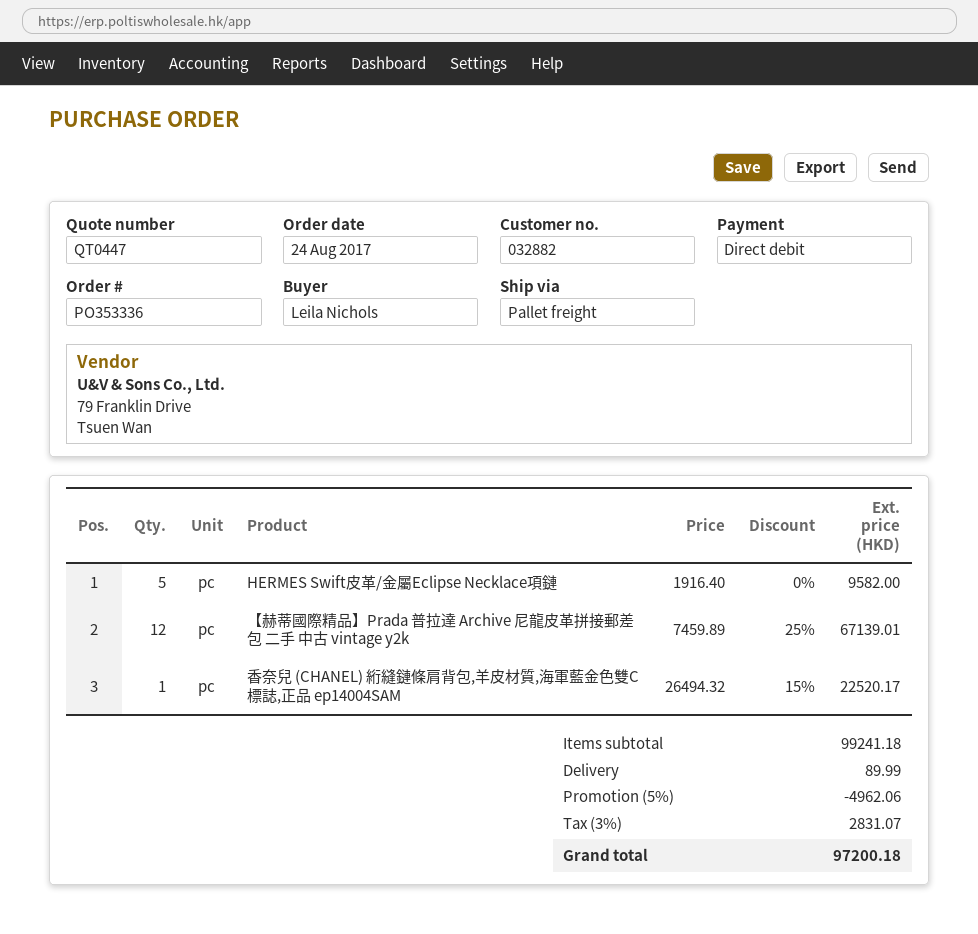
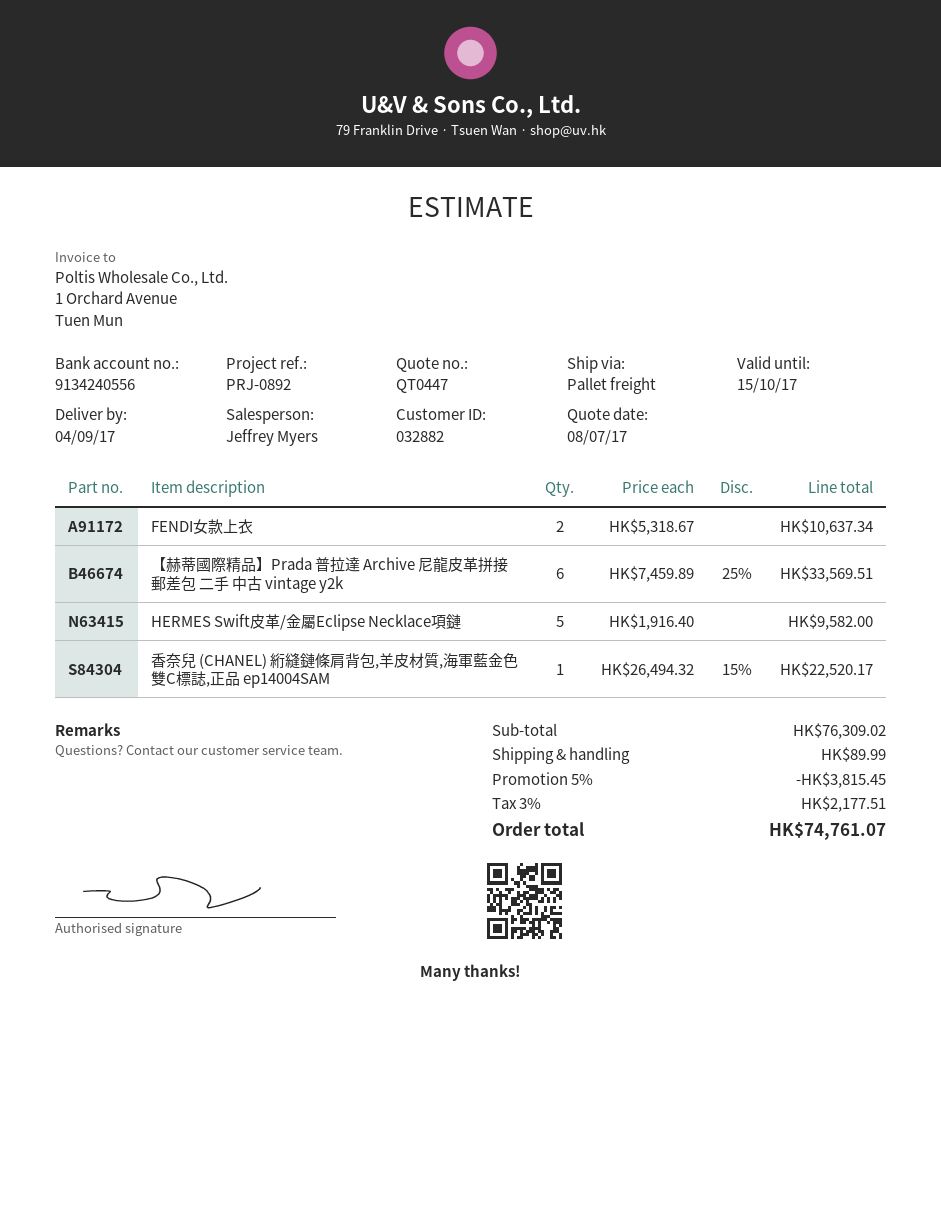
【赫蒂國際精品】Prada 普拉達 Archive 尼龍皮革拼接郵差包 二手 中古 vintage y2k: 12 x 7459.89 - 25% = 67139.01 -> 6 x 7459.89 - 25% = 33569.51
FENDI女款上衣: none -> 2 x 5318.67 = 10637.34
subtotal: 99241.18 -> 76309.02
discount: 5% = 4962.06 -> 5% = 3815.45
tax: 3% = 2831.07 -> 3% = 2177.51
total: 97200.18 -> 74761.07

